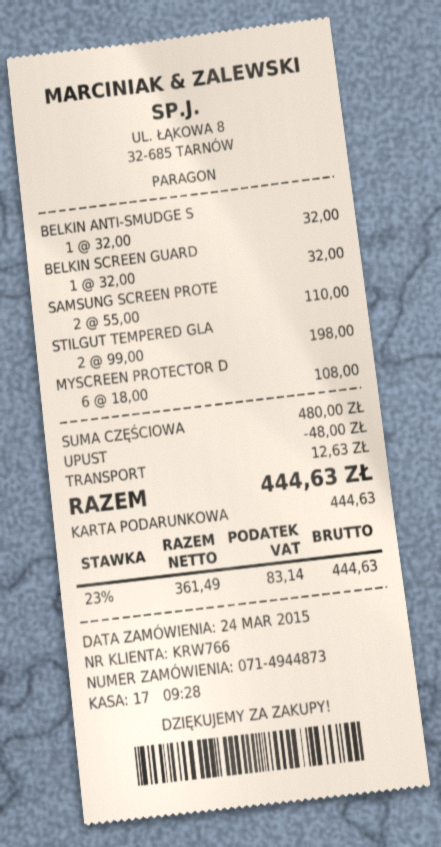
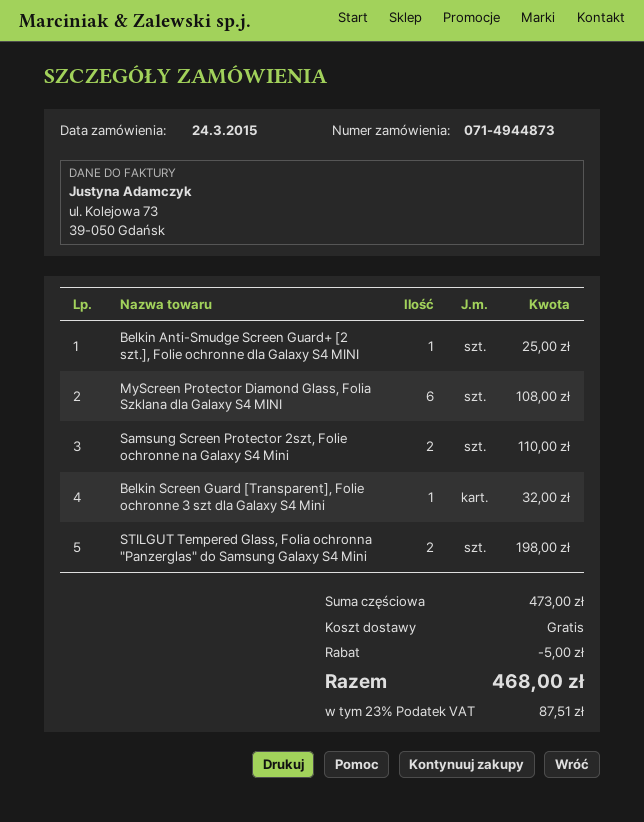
BELKIN ANTI-SMUDGE S: 1 for 32.00 -> 1 for 25.00
subtotal: 480.00 -> 473.00
discount: 48.00 -> 5.00
shipping: 12.63 -> 0.00
tax: 23% = 83.14 -> 23% = 87.51
total: 444.63 -> 468.00

